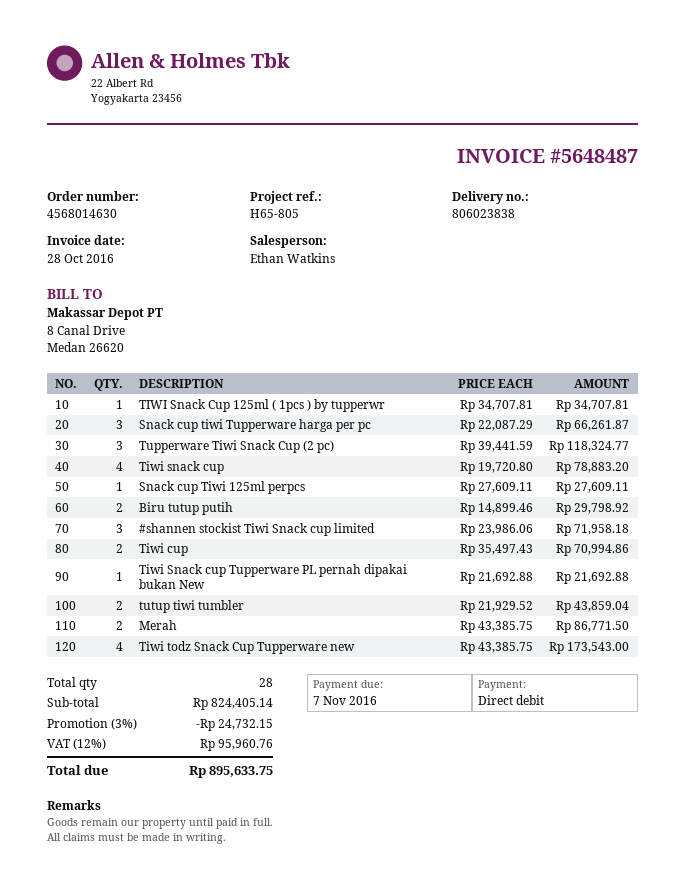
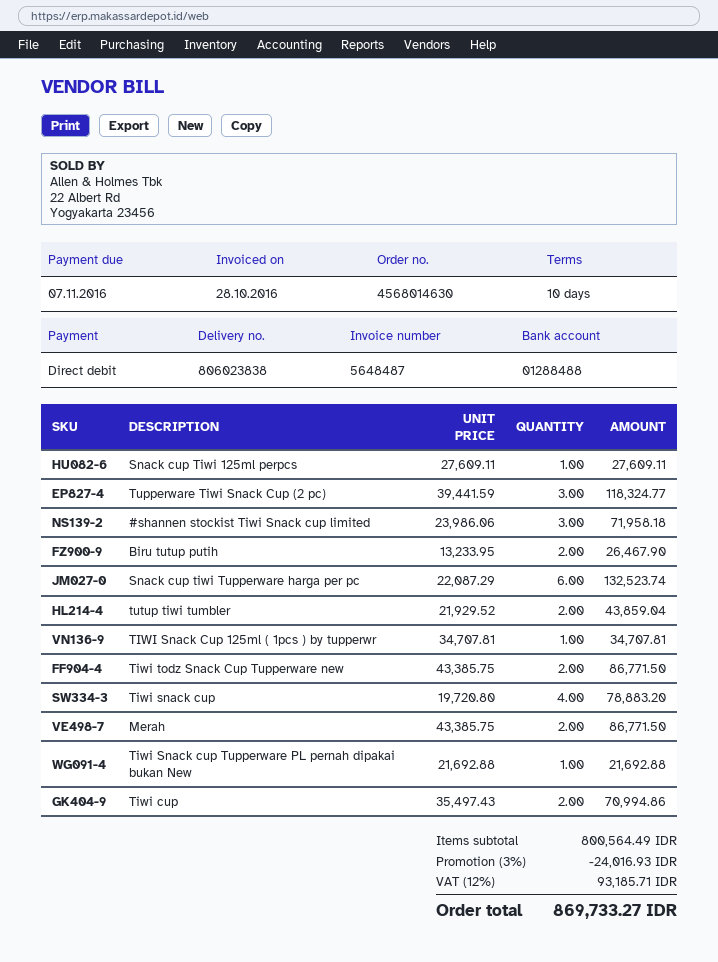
Snack cup tiwi Tupperware harga per pc: 3 x 22087.29 = 66261.87 -> 6 x 22087.29 = 132523.74
Biru tutup putih: 2 x 14899.46 = 29798.92 -> 2 x 13233.95 = 26467.90
Tiwi todz Snack Cup Tupperware new: 4 x 43385.75 = 173543.00 -> 2 x 43385.75 = 86771.50
subtotal: 824405.14 -> 800564.49
discount: 3% = 24732.15 -> 3% = 24016.93
tax: 12% = 95960.76 -> 12% = 93185.71
total: 895633.75 -> 869733.27

